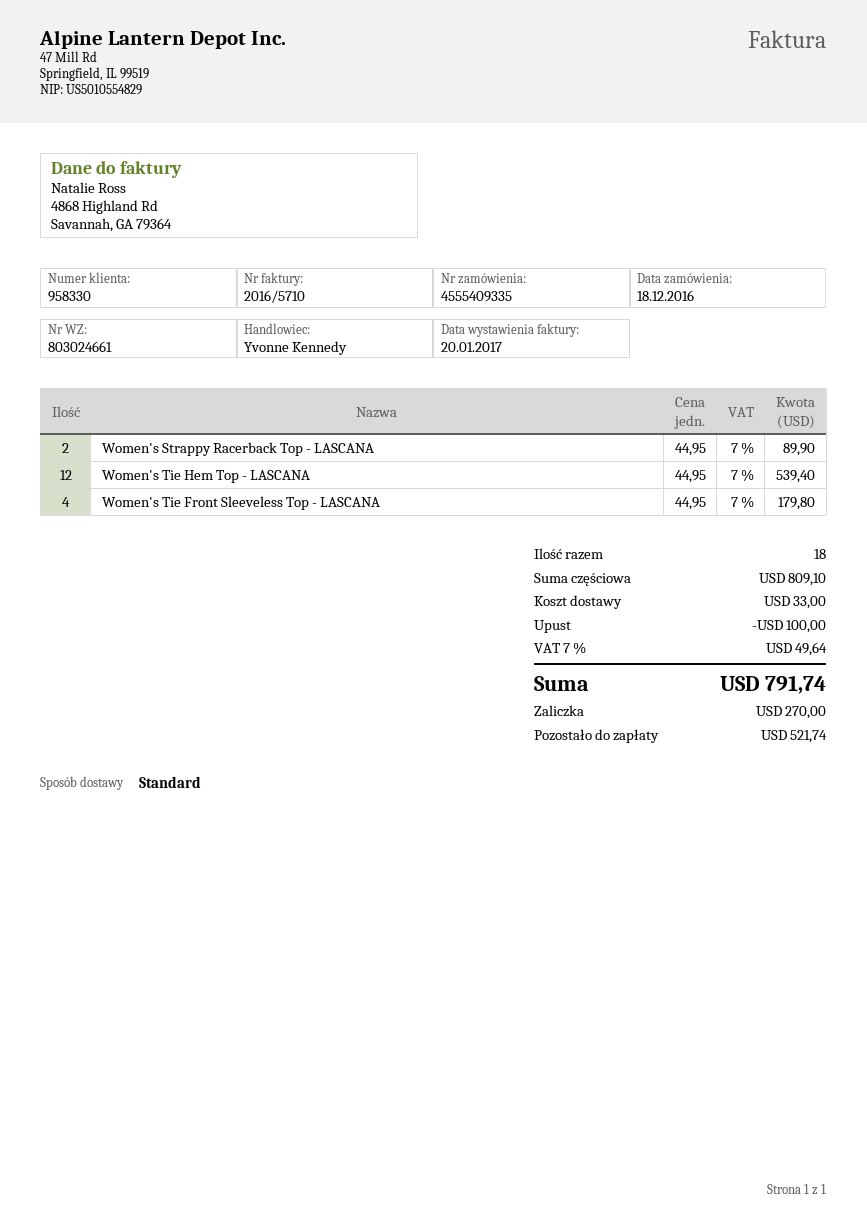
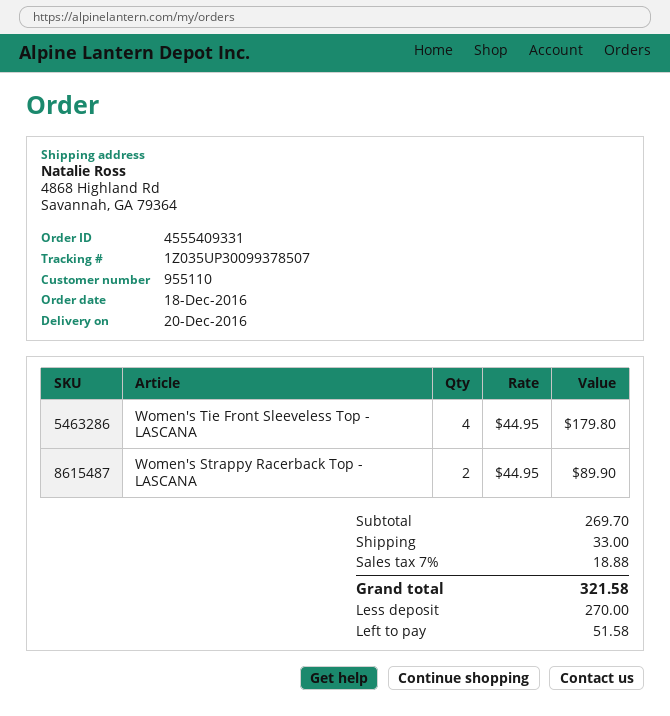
order number: 4555409335 -> 4555409331
customer number: 958330 -> 955110
Women's Tie Hem Top - LASCANA: 12 x 44.95 = 539.40 -> none
subtotal: 809.10 -> 269.70
discount: 100.00 -> none
tax: 7% = 49.64 -> 7% = 18.88
total: 791.74 -> 321.58
balance: 521.74 -> 51.58

